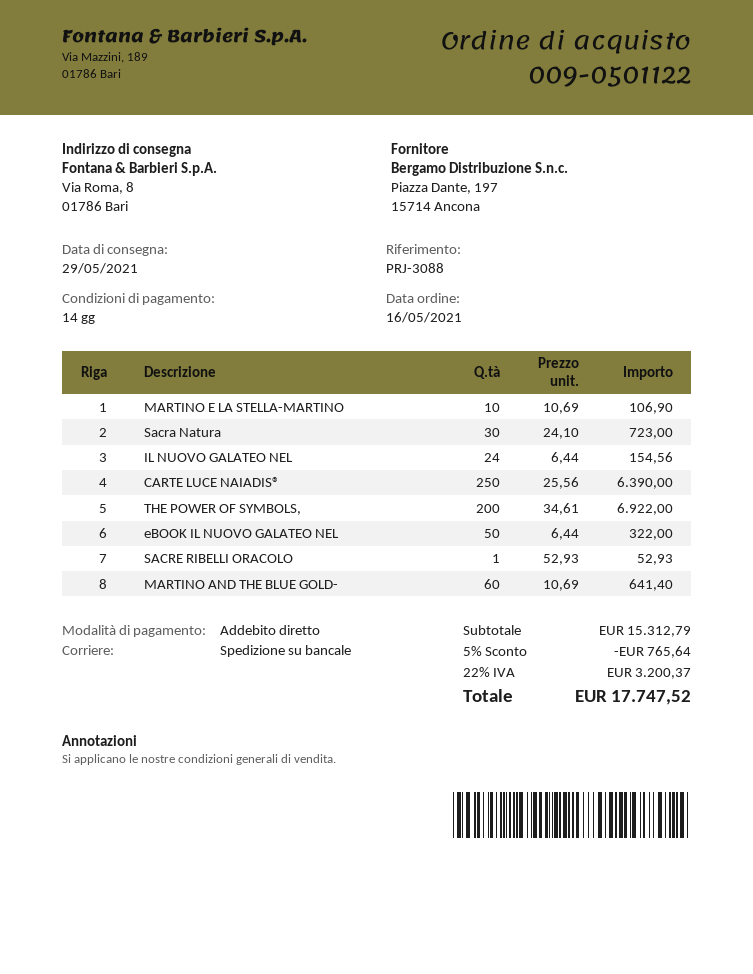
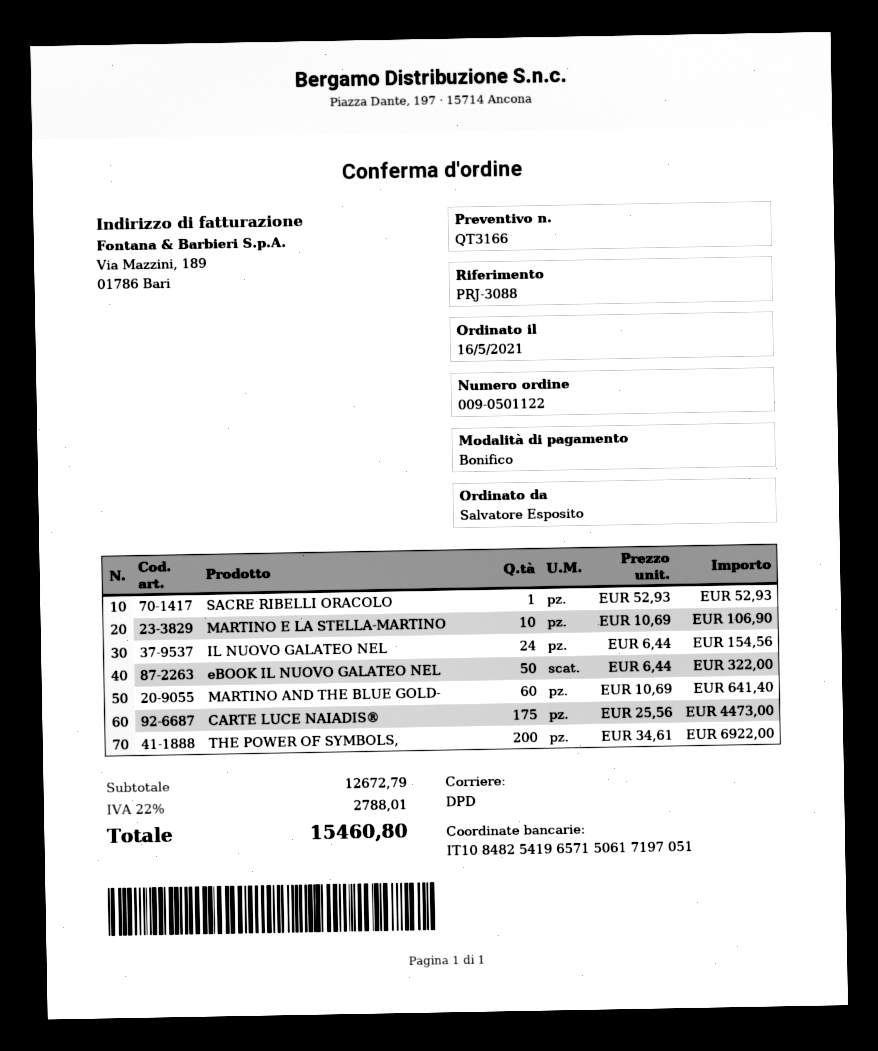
payment method: direct debit -> bank transfer
shipping method: pallet freight -> DPD
Sacra Natura: 30 x 24.10 = 723.00 -> none
CARTE LUCE NAIADIS®: 250 x 25.56 = 6390.00 -> 175 x 25.56 = 4473.00
subtotal: 15312.79 -> 12672.79
discount: 5% = 765.64 -> none
tax: 22% = 3200.37 -> 22% = 2788.01
total: 17747.52 -> 15460.80

